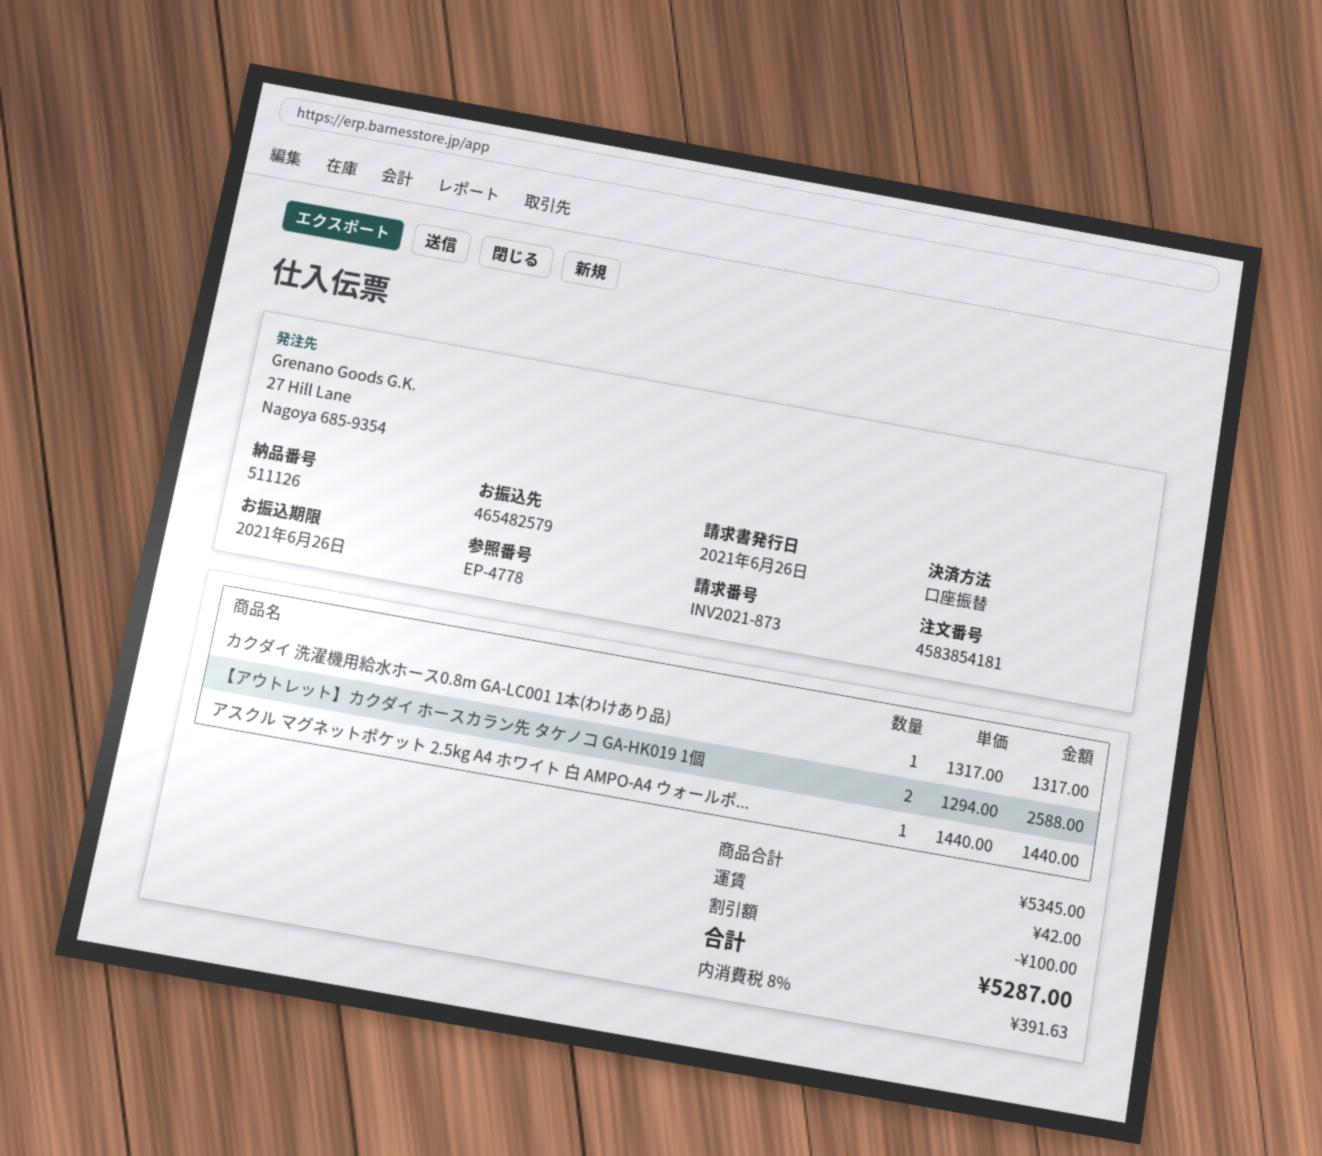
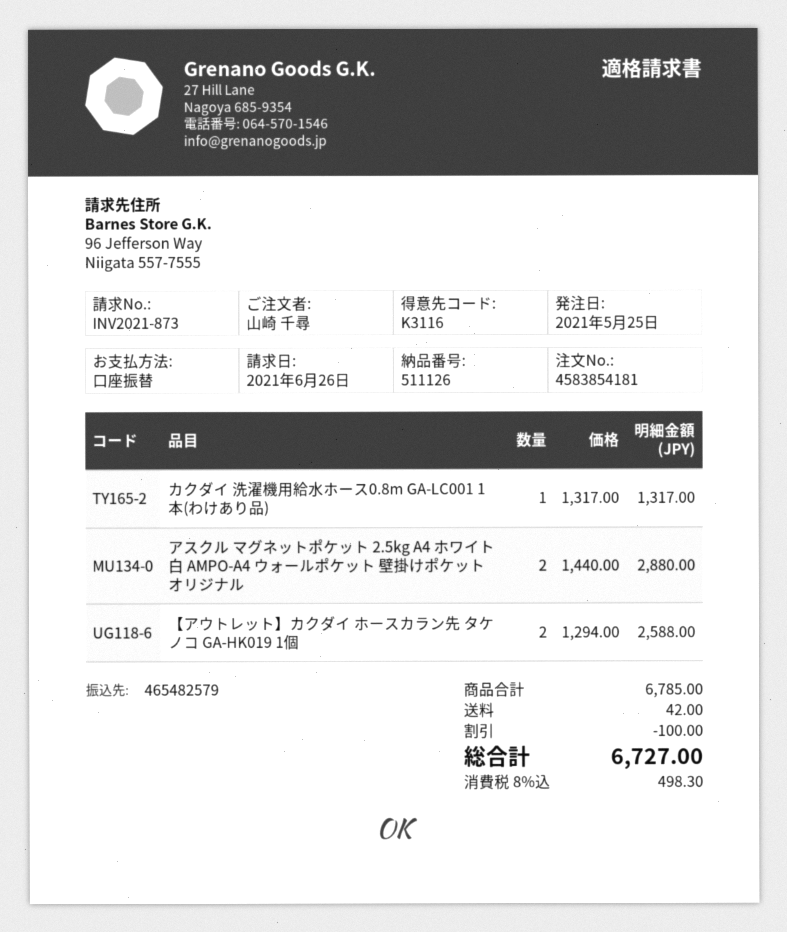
アスクル マグネットポケット 2.5kg A4 ホワイト 白 AMPO-A4 ウォールポ...: 1 x 1440.00 = 1440.00 -> 2 x 1440.00 = 2880.00
subtotal: 5345.00 -> 6785.00
tax: 8% = 391.63 -> 8% = 498.30
total: 5287.00 -> 6727.00

